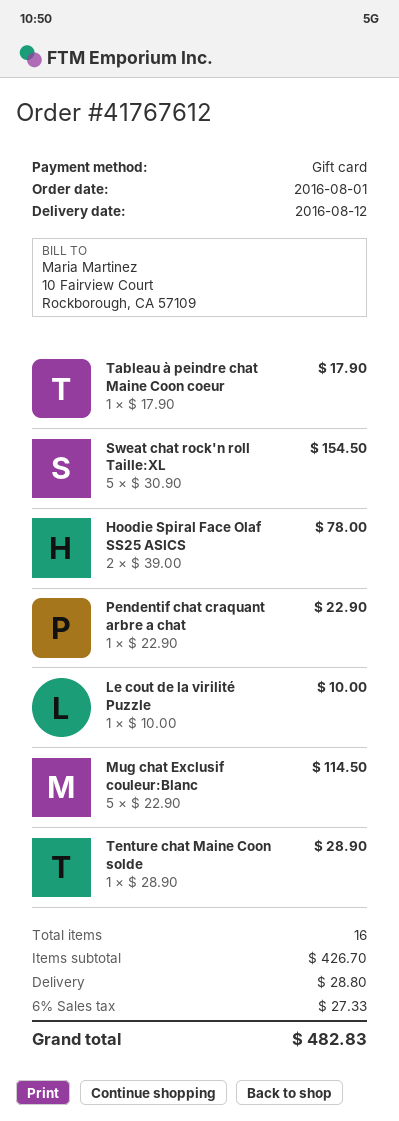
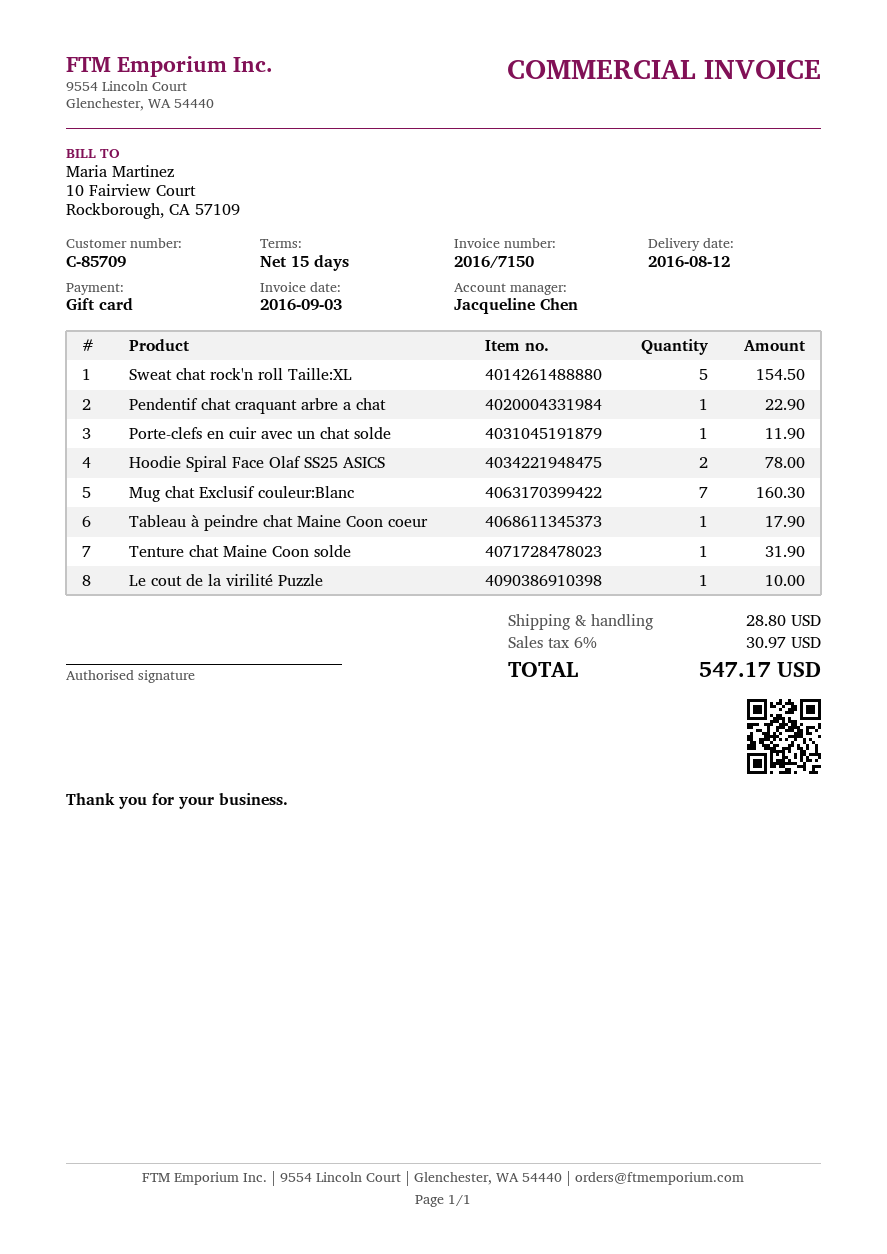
Mug chat Exclusif couleur:Blanc: 5 for 114.50 -> 7 for 160.30
Tenture chat Maine Coon solde: 1 for 28.90 -> 1 for 31.90
Porte-clefs en cuir avec un chat solde: none -> 1 for 11.90
tax: 6% = 27.33 -> 6% = 30.97
total: 482.83 -> 547.17

